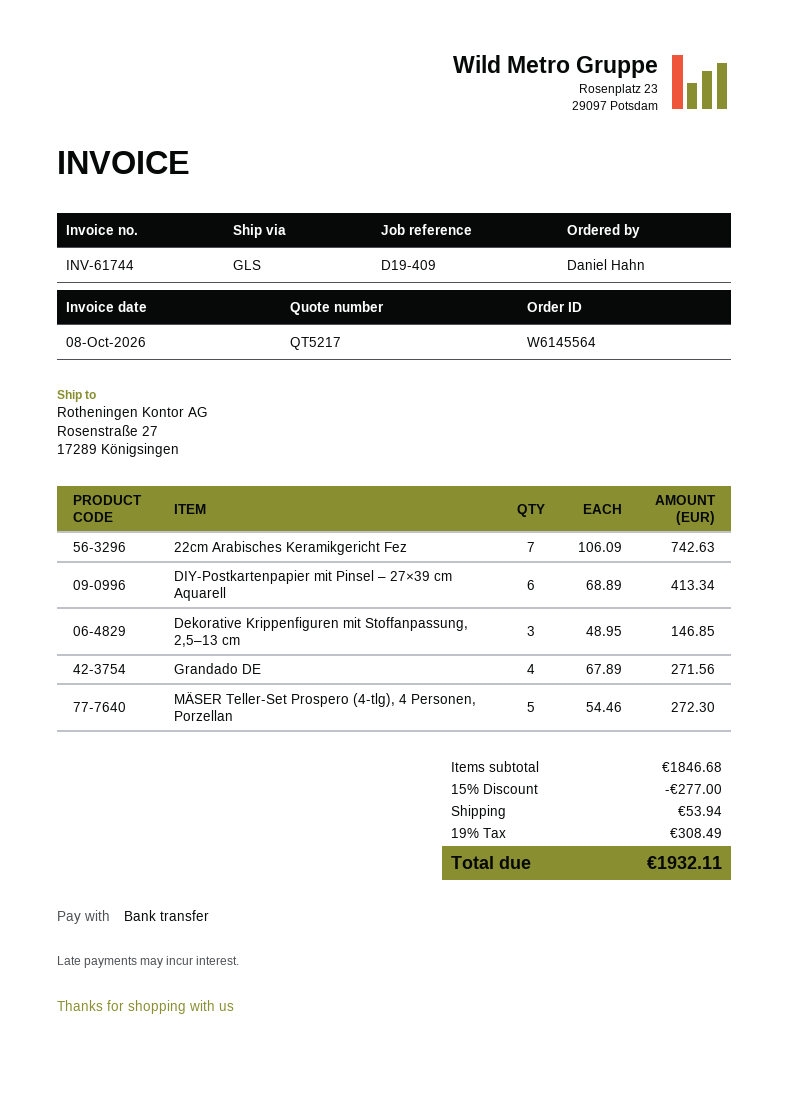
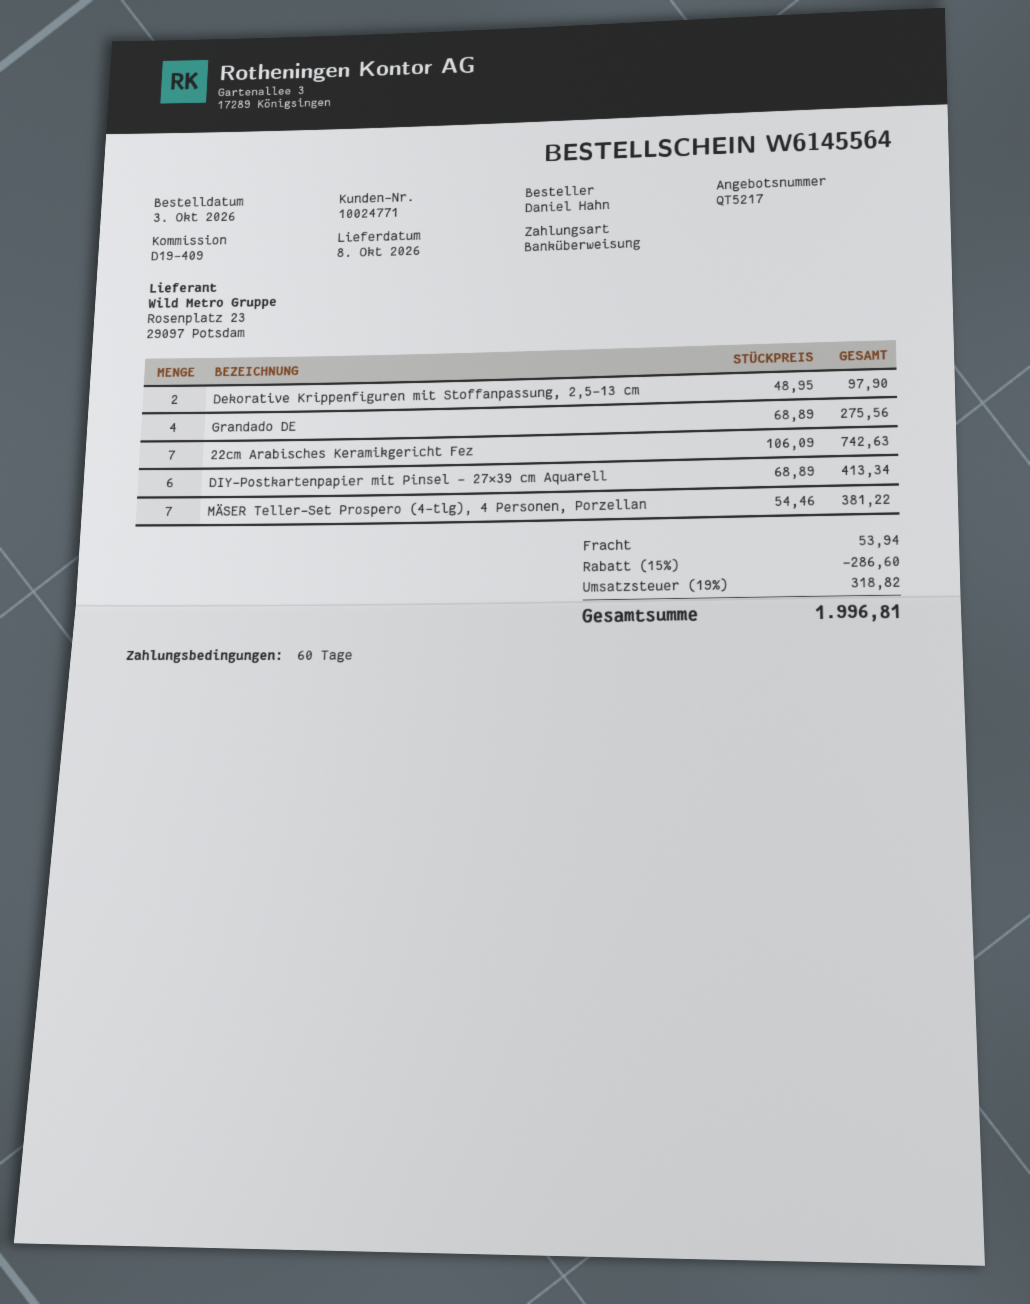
Dekorative Krippenfiguren mit Stoffanpassung, 2,5–13 cm: 3 x 48.95 = 146.85 -> 2 x 48.95 = 97.90
Grandado DE: 4 x 67.89 = 271.56 -> 4 x 68.89 = 275.56
MÄSER Teller-Set Prospero (4-tlg), 4 Personen, Porzellan: 5 x 54.46 = 272.30 -> 7 x 54.46 = 381.22
discount: 15% = 277.00 -> 15% = 286.60
tax: 19% = 308.49 -> 19% = 318.82
total: 1932.11 -> 1996.81

